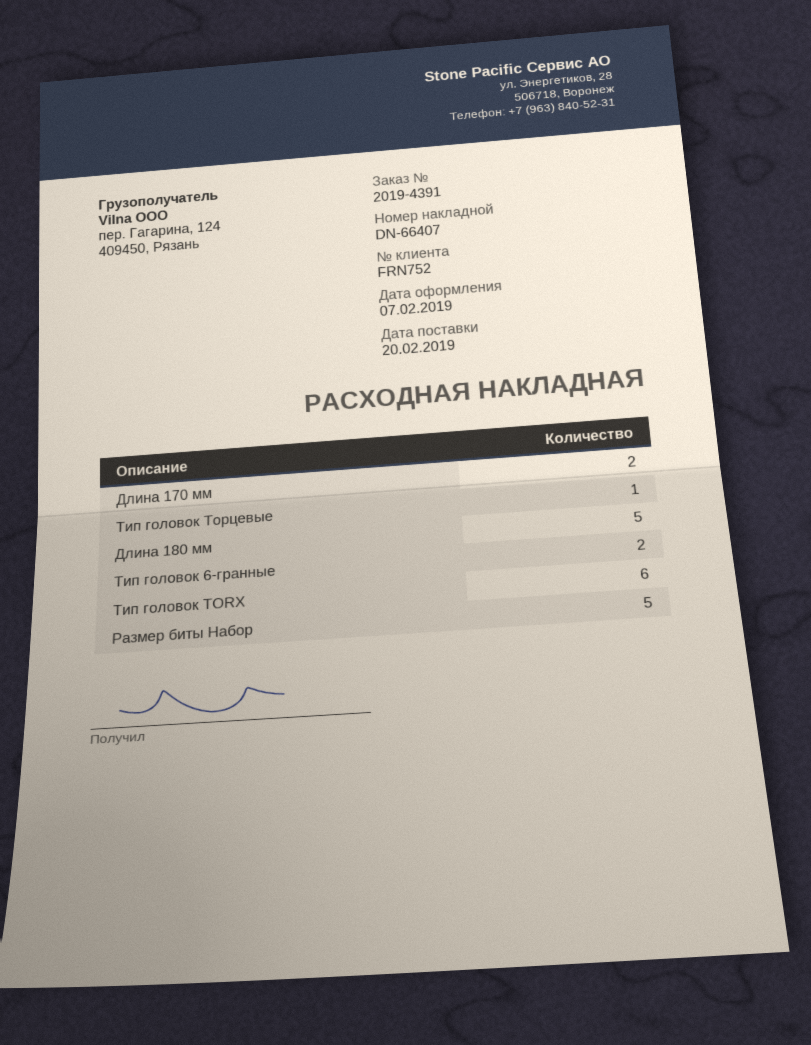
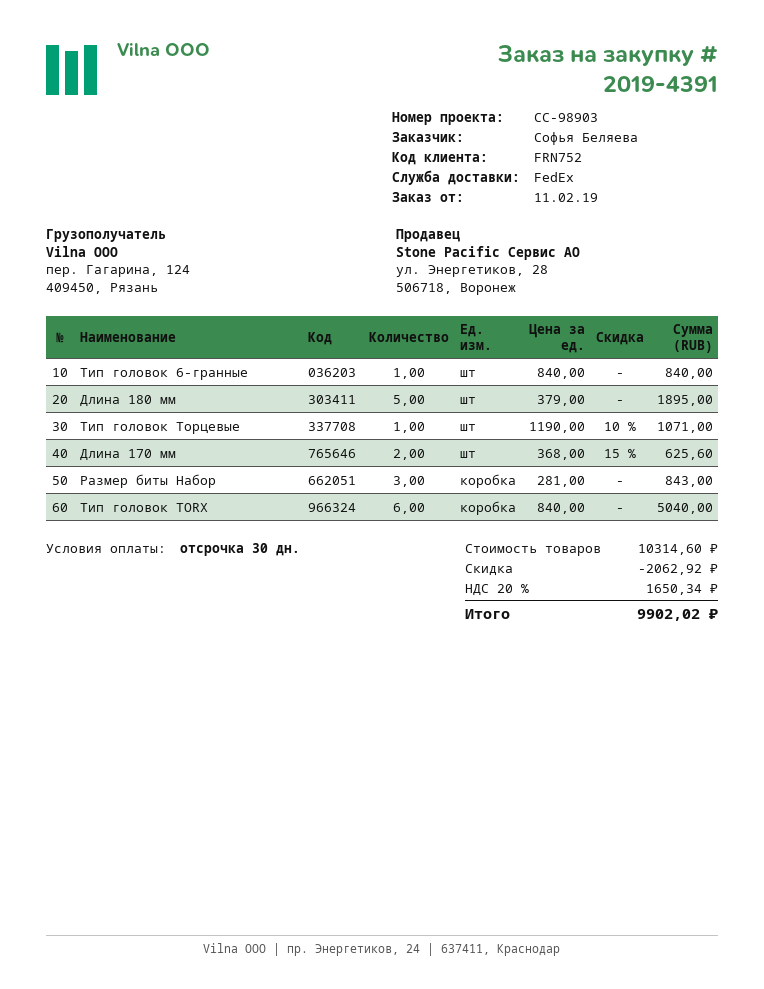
order date: 2019-02-07 -> 2019-02-11
Тип головок 6-гранные: 2 -> 1
Размер биты Набор: 5 -> 3

